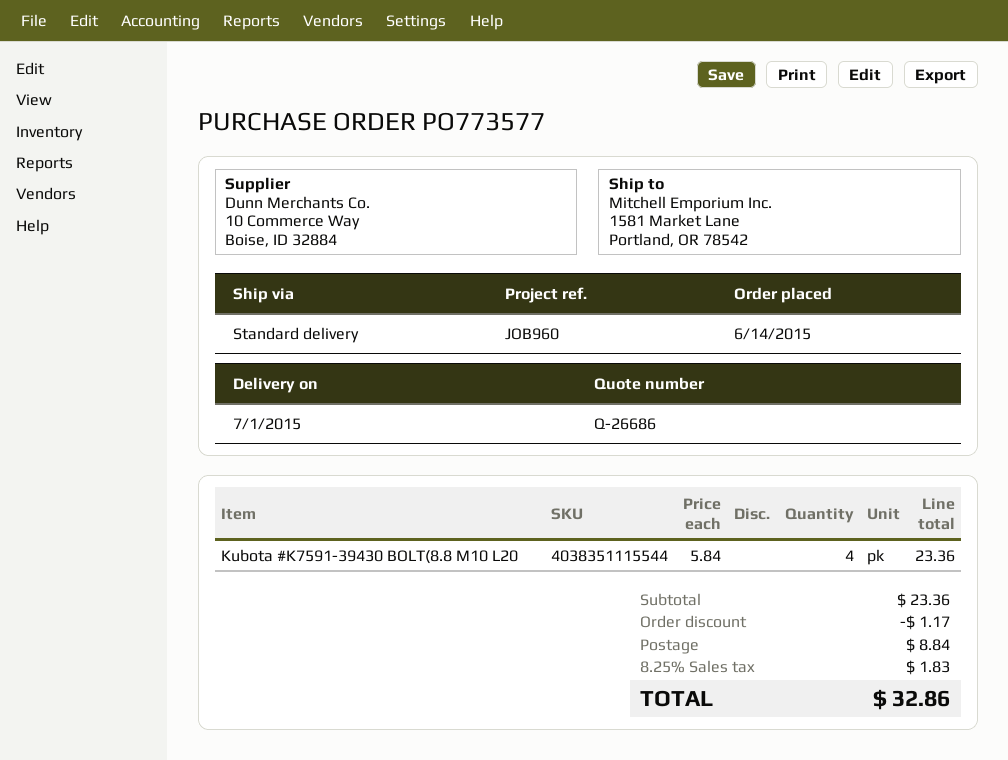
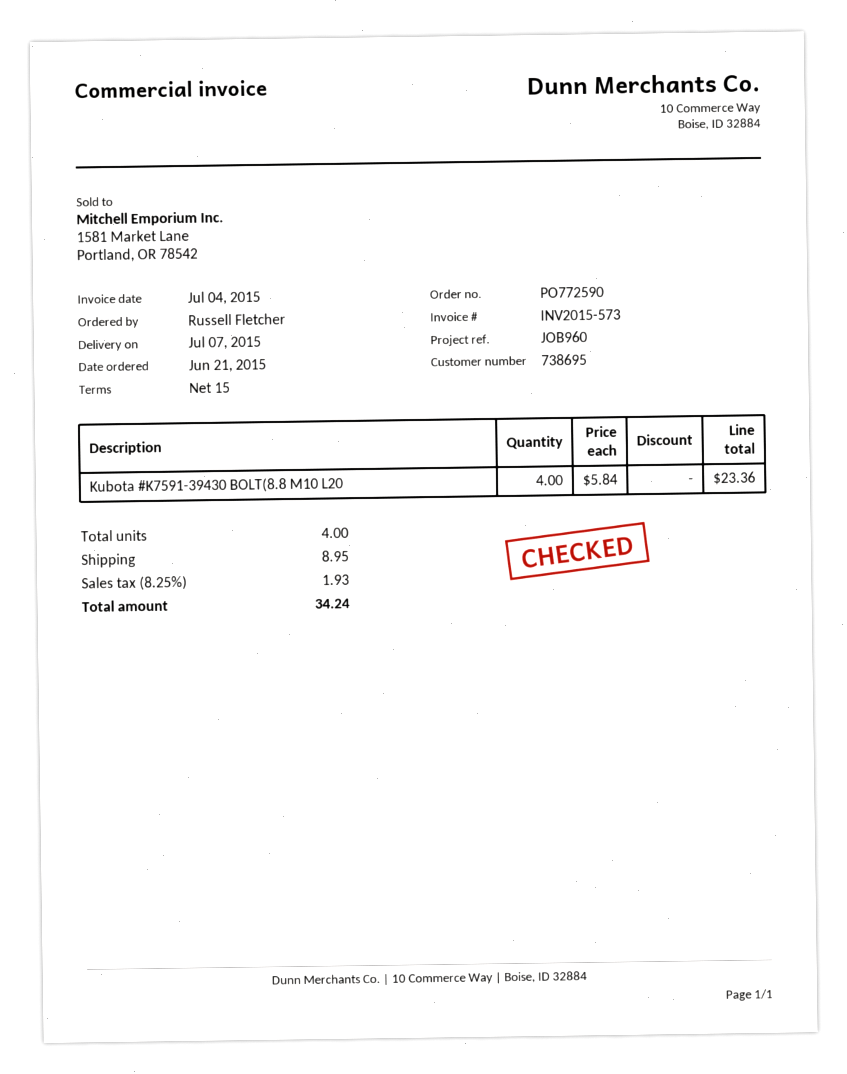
order number: PO773577 -> PO772590
order date: 2015-06-14 -> 2015-06-21
delivery date: 2015-07-01 -> 2015-07-07
discount: 1.17 -> none
shipping: 8.84 -> 8.95
tax: 8.25% = 1.83 -> 8.25% = 1.93
total: 32.86 -> 34.24

